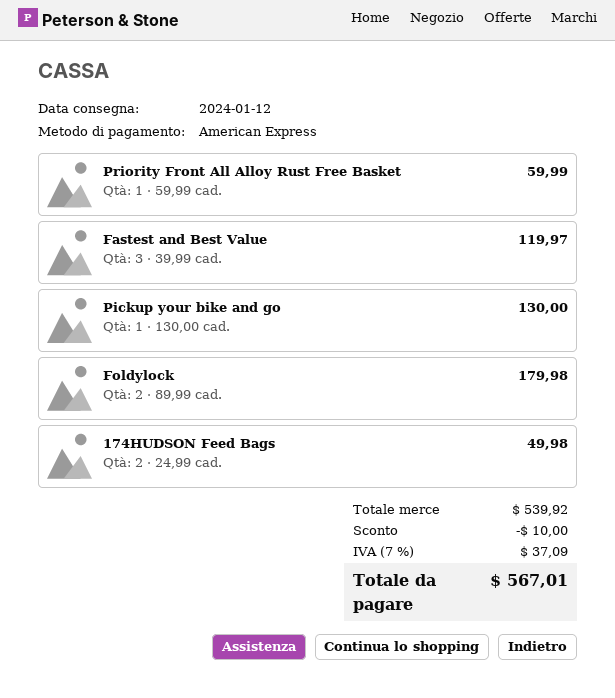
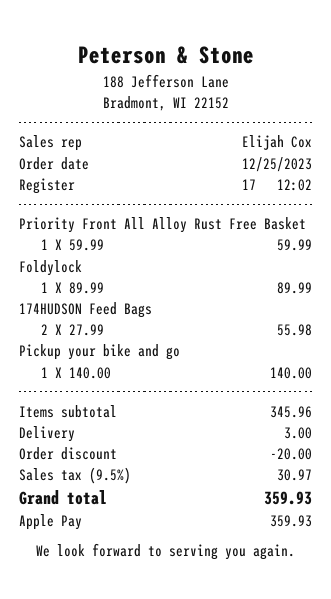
payment method: American Express -> Apple Pay
Fastest and Best Value: 3 x 39.99 = 119.97 -> none
Pickup your bike and go: 1 x 130.00 = 130.00 -> 1 x 140.00 = 140.00
Foldylock: 2 x 89.99 = 179.98 -> 1 x 89.99 = 89.99
174HUDSON Feed Bags: 2 x 24.99 = 49.98 -> 2 x 27.99 = 55.98
subtotal: 539.92 -> 345.96
discount: 10.00 -> 20.00
shipping: none -> 3.00
tax: 7% = 37.09 -> 9.5% = 30.97
total: 567.01 -> 359.93

